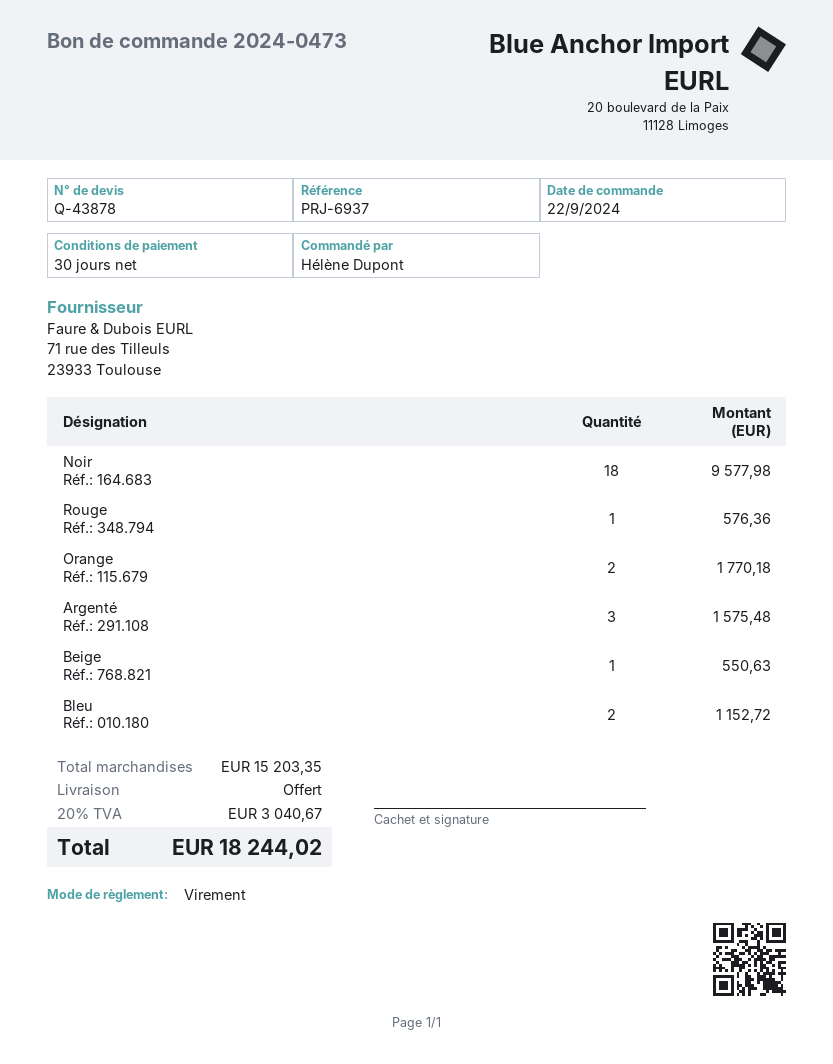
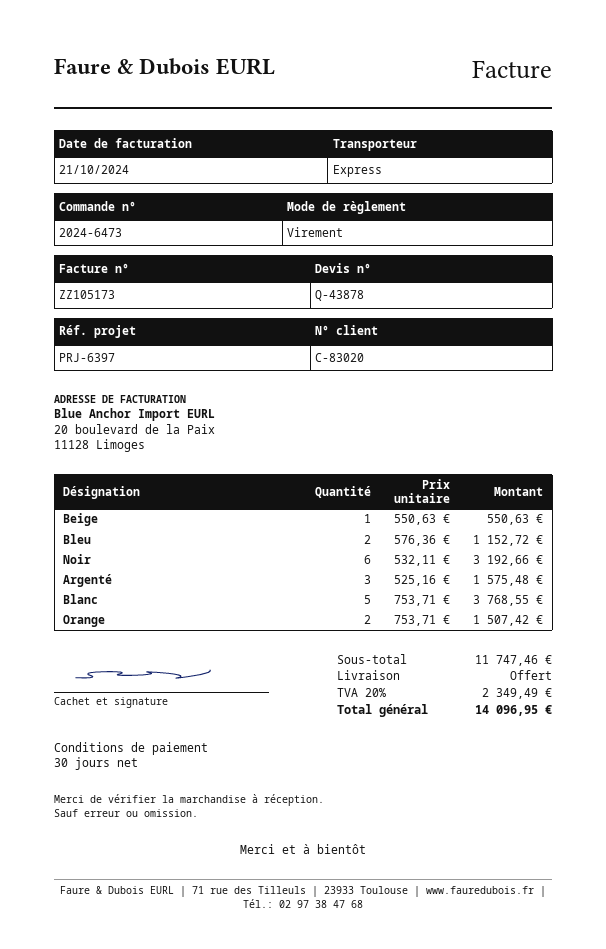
order number: 2024-0473 -> 2024-6473
reference: PRJ-6937 -> PRJ-6397
Noir: 18 for 9577.98 -> 6 for 3192.66
Rouge: 1 for 576.36 -> none
Orange: 2 for 1770.18 -> 2 for 1507.42
Blanc: none -> 5 for 3768.55
subtotal: 15203.35 -> 11747.46
tax: 20% = 3040.67 -> 20% = 2349.49
total: 18244.02 -> 14096.95

